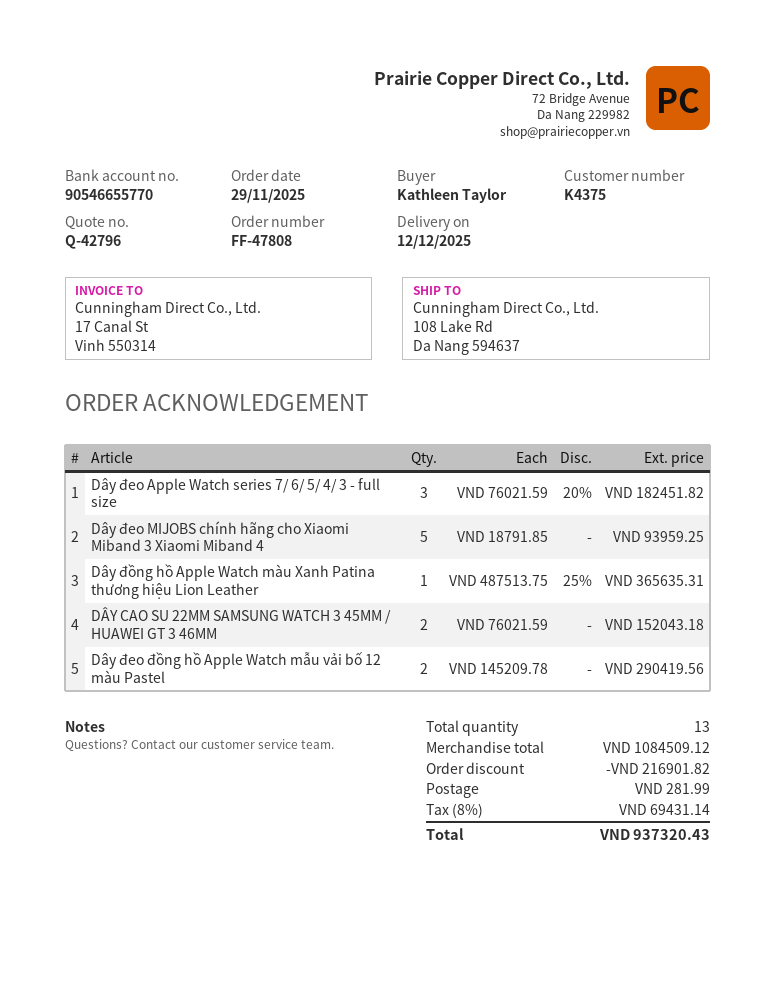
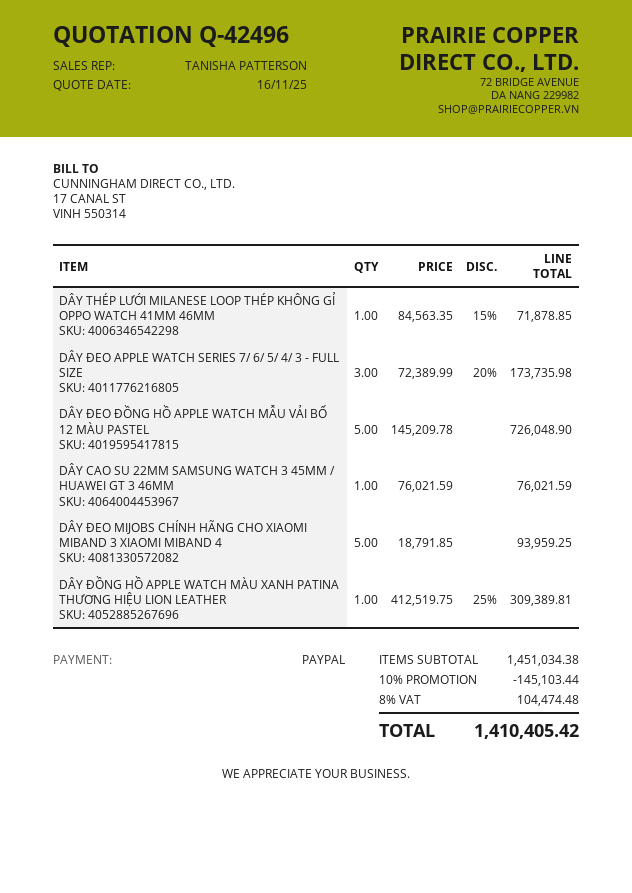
quote number: Q-42796 -> Q-42496
Dây đeo Apple Watch series 7/ 6/ 5/ 4/ 3 - full size: 3 x 76021.59 - 20% = 182451.82 -> 3 x 72389.99 - 20% = 173735.98
Dây đồng hồ Apple Watch màu Xanh Patina thương hiệu Lion Leather: 1 x 487513.75 - 25% = 365635.31 -> 1 x 412519.75 - 25% = 309389.81
DÂY CAO SU 22MM SAMSUNG WATCH 3 45MM / HUAWEI GT 3 46MM: 2 x 76021.59 = 152043.18 -> 1 x 76021.59 = 76021.59
Dây đeo đồng hồ Apple Watch mẫu vải bố 12 màu Pastel: 2 x 145209.78 = 290419.56 -> 5 x 145209.78 = 726048.90
DÂY THÉP LƯỚI MILANESE LOOP THÉP KHÔNG GỈ OPPO WATCH 41MM 46MM: none -> 1 x 84563.35 - 15% = 71878.85
subtotal: 1084509.12 -> 1451034.38
discount: 216901.82 -> 145103.44
shipping: 281.99 -> none
tax: 8% = 69431.14 -> 8% = 104474.48
total: 937320.43 -> 1410405.42

